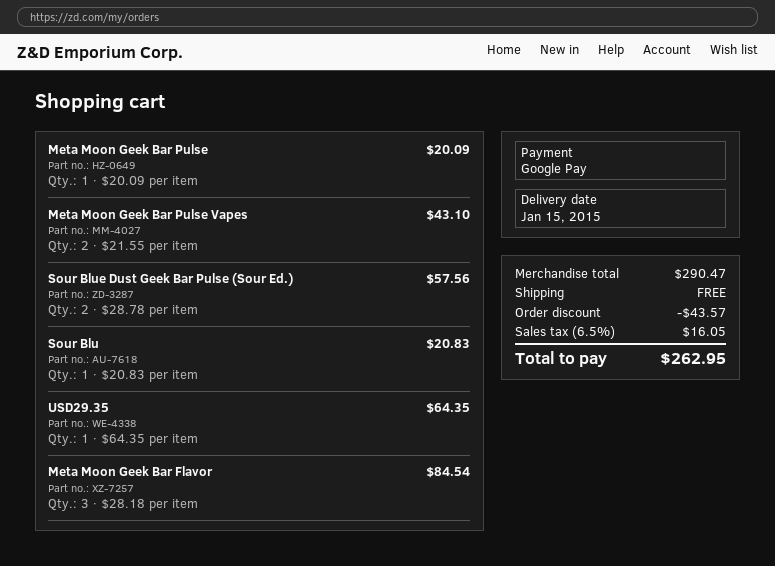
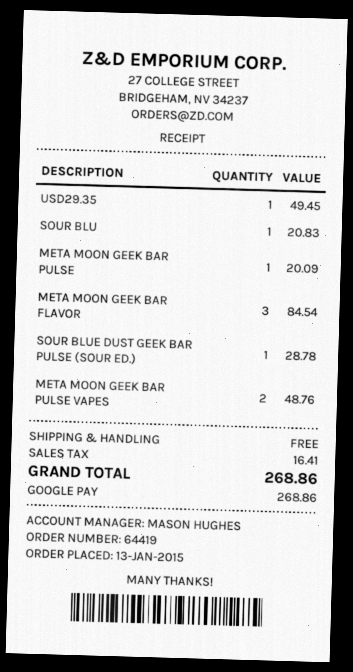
Meta Moon Geek Bar Pulse Vapes: 2 for 43.10 -> 2 for 48.76
Sour Blue Dust Geek Bar Pulse (Sour Ed.): 2 for 57.56 -> 1 for 28.78
USD29.35: 1 for 64.35 -> 1 for 49.45
discount: 43.57 -> none
tax: 16.05 -> 16.41
total: 262.95 -> 268.86

